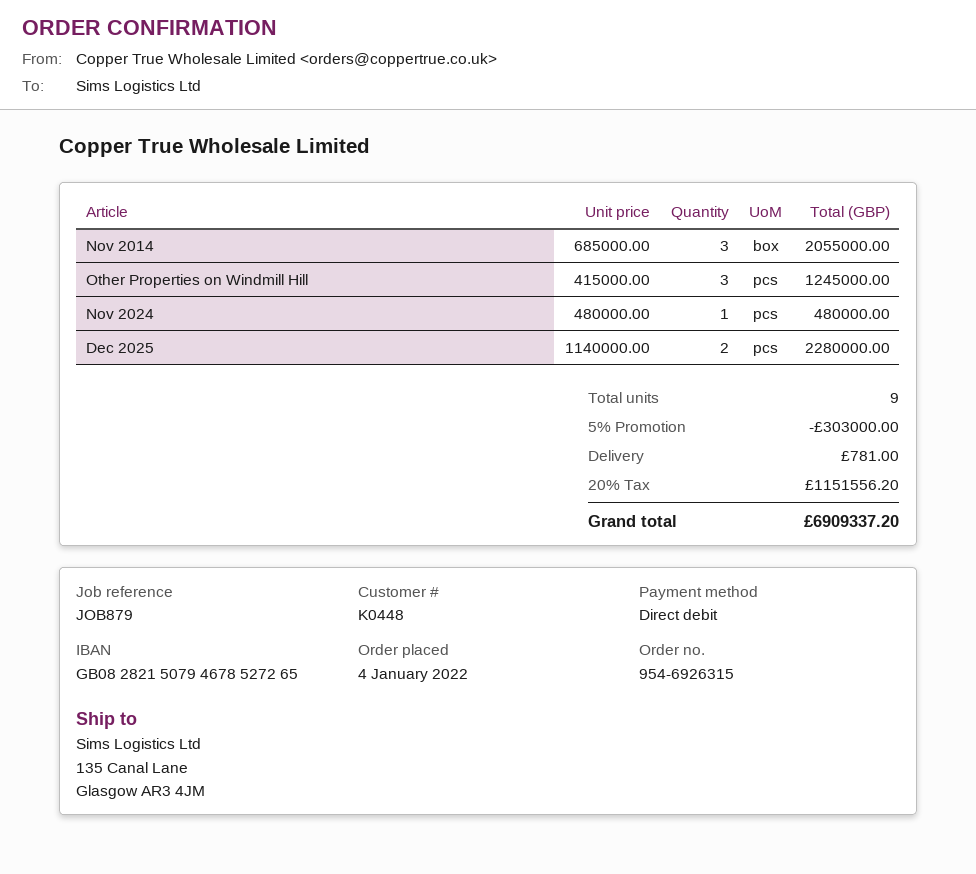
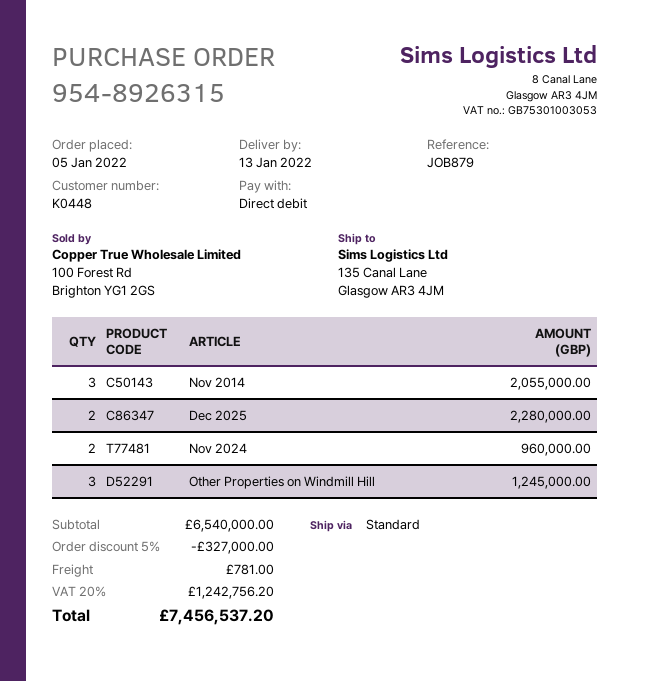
order number: 954-6926315 -> 954-8926315
order date: 2022-01-04 -> 2022-01-05
Nov 2024: 1 for 480000.00 -> 2 for 960000.00
discount: 5% = 303000.00 -> 5% = 327000.00
tax: 20% = 1151556.20 -> 20% = 1242756.20
total: 6909337.20 -> 7456537.20

